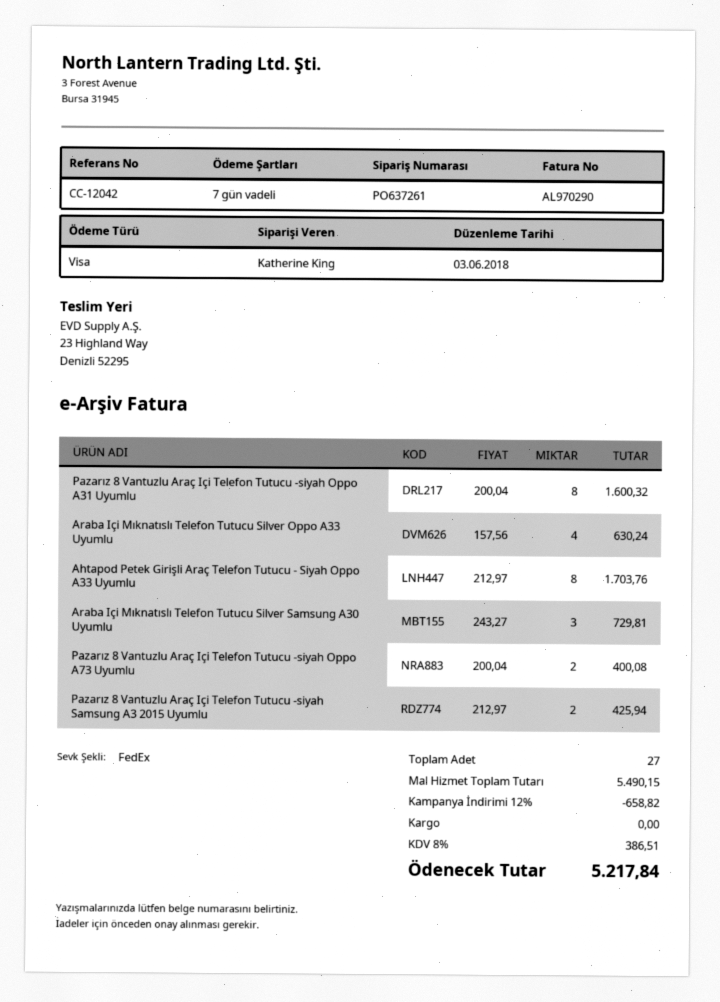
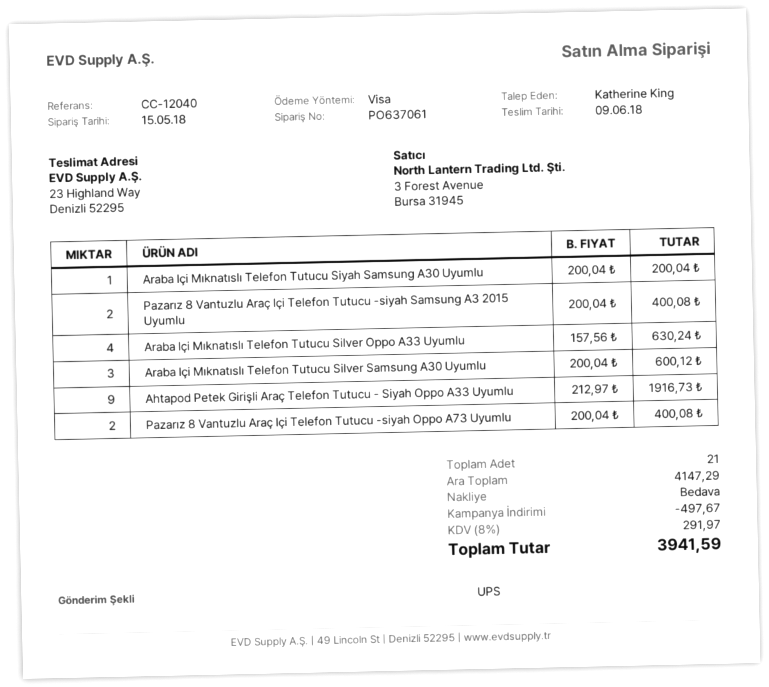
order number: PO637261 -> PO637061
reference: CC-12042 -> CC-12040
shipping method: FedEx -> UPS
Pazarız 8 Vantuzlu Araç Içi Telefon Tutucu -siyah Oppo A31 Uyumlu: 8 x 200.04 = 1600.32 -> none
Ahtapod Petek Girişli Araç Telefon Tutucu - Siyah Oppo A33 Uyumlu: 8 x 212.97 = 1703.76 -> 9 x 212.97 = 1916.73
Araba Içi Mıknatıslı Telefon Tutucu Silver Samsung A30 Uyumlu: 3 x 243.27 = 729.81 -> 3 x 200.04 = 600.12
Pazarız 8 Vantuzlu Araç Içi Telefon Tutucu -siyah Samsung A3 2015 Uyumlu: 2 x 212.97 = 425.94 -> 2 x 200.04 = 400.08
Araba Içi Mıknatıslı Telefon Tutucu Siyah Samsung A30 Uyumlu: none -> 1 x 200.04 = 200.04
total quantity: 27 -> 21
subtotal: 5490.15 -> 4147.29
discount: 658.82 -> 497.67
tax: 8% = 386.51 -> 8% = 291.97
total: 5217.84 -> 3941.59

